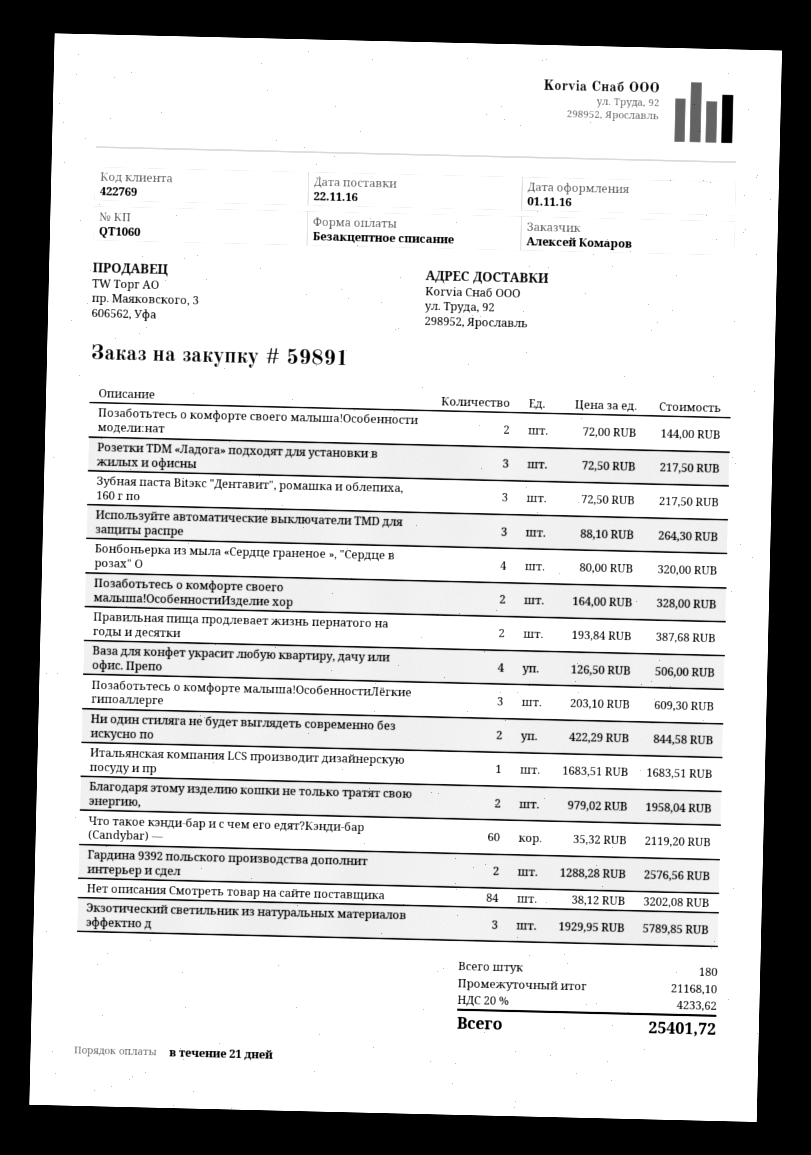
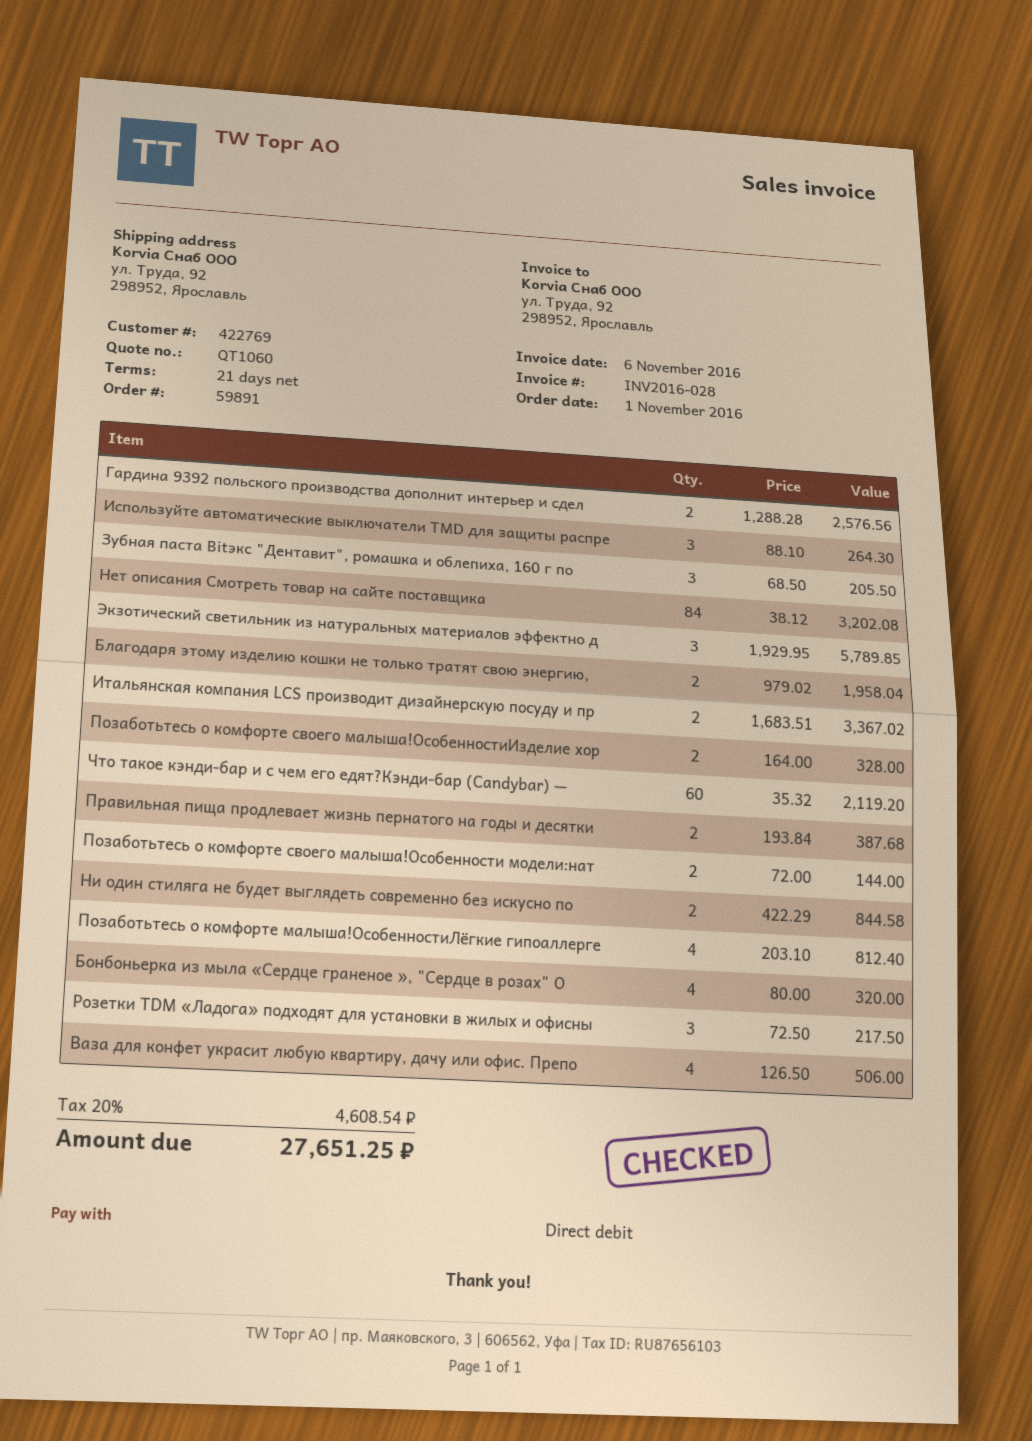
Зубная паста Bitэкс "Дентавит", ромашка и облепиха, 160 г по: 3 x 72.50 = 217.50 -> 3 x 68.50 = 205.50
Позаботьтесь о комфорте малыша!ОсобенностиЛёгкие гипоаллерге: 3 x 203.10 = 609.30 -> 4 x 203.10 = 812.40
Итальянская компания LCS производит дизайнерскую посуду и пр: 1 x 1683.51 = 1683.51 -> 2 x 1683.51 = 3367.02
tax: 20% = 4233.62 -> 20% = 4608.54
total: 25401.72 -> 27651.25

